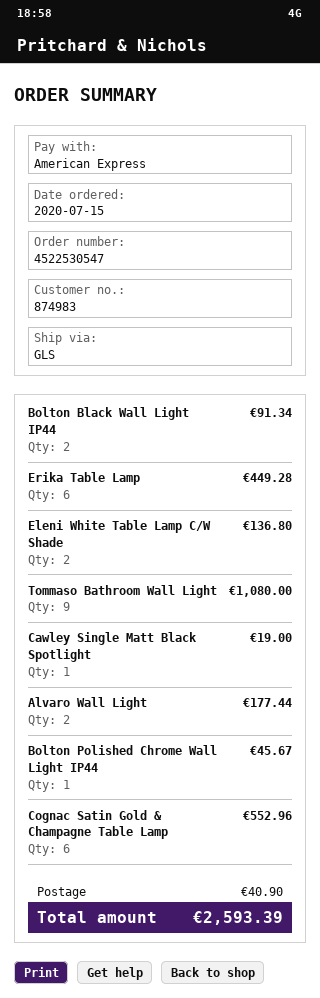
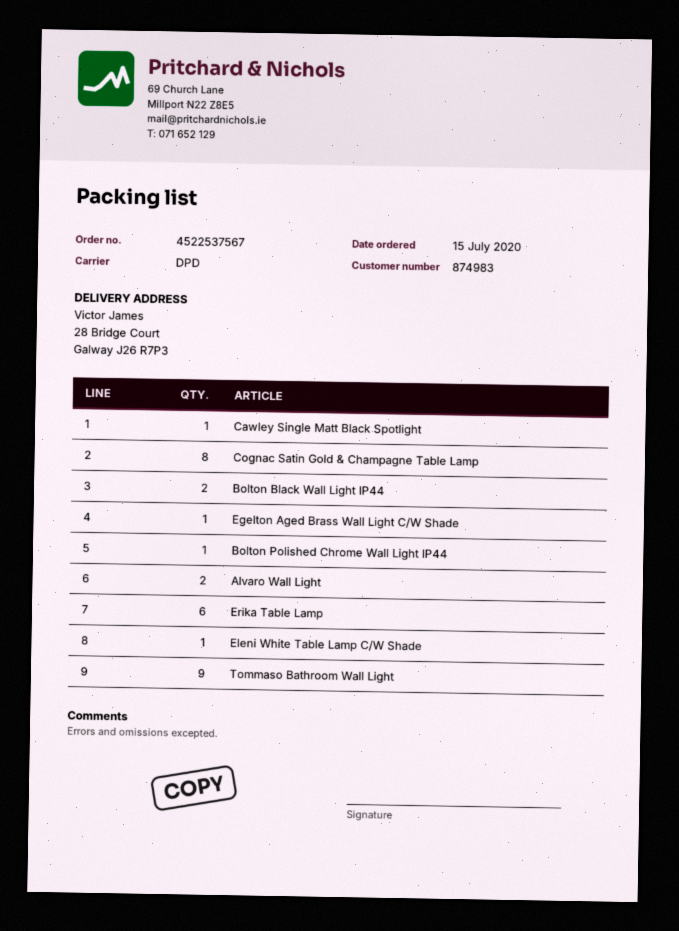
order number: 4522530547 -> 4522537567
shipping method: GLS -> DPD
Eleni White Table Lamp C/W Shade: 2 -> 1
Cognac Satin Gold & Champagne Table Lamp: 6 -> 8
Egelton Aged Brass Wall Light C/W Shade: none -> 1

